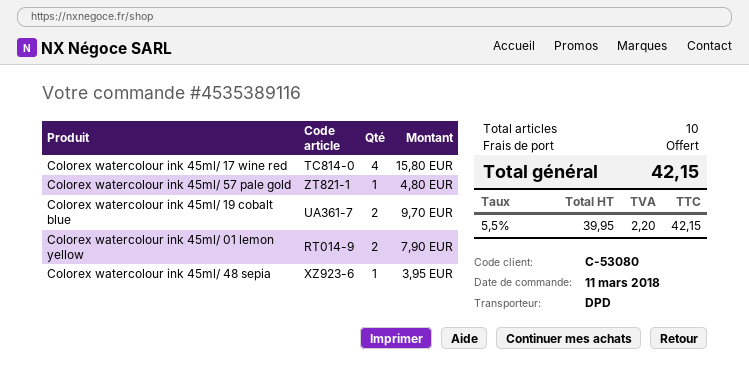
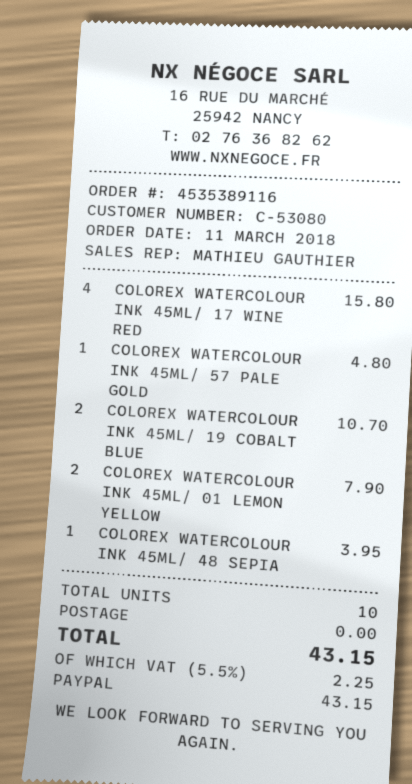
Colorex watercolour ink 45ml/ 19 cobalt blue: 2 for 9.70 -> 2 for 10.70
tax: 5.5% = 2.20 -> 5.5% = 2.25
total: 42.15 -> 43.15

